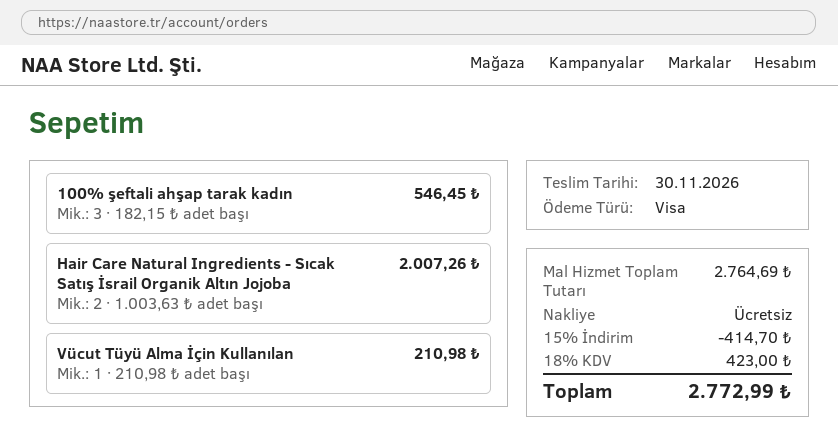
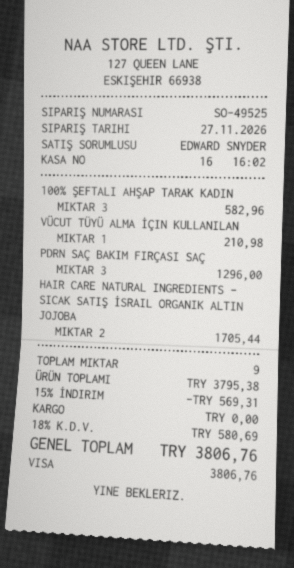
100% şeftali ahşap tarak kadın: 3 for 546.45 -> 3 for 582.96
Hair Care Natural Ingredients - Sıcak Satış İsrail Organik Altın Jojoba: 2 for 2007.26 -> 2 for 1705.44
PDRN SAÇ BAKIM FIRÇASI SAÇ: none -> 3 for 1296.00
subtotal: 2764.69 -> 3795.38
discount: 15% = 414.70 -> 15% = 569.31
tax: 18% = 423.00 -> 18% = 580.69
total: 2772.99 -> 3806.76

